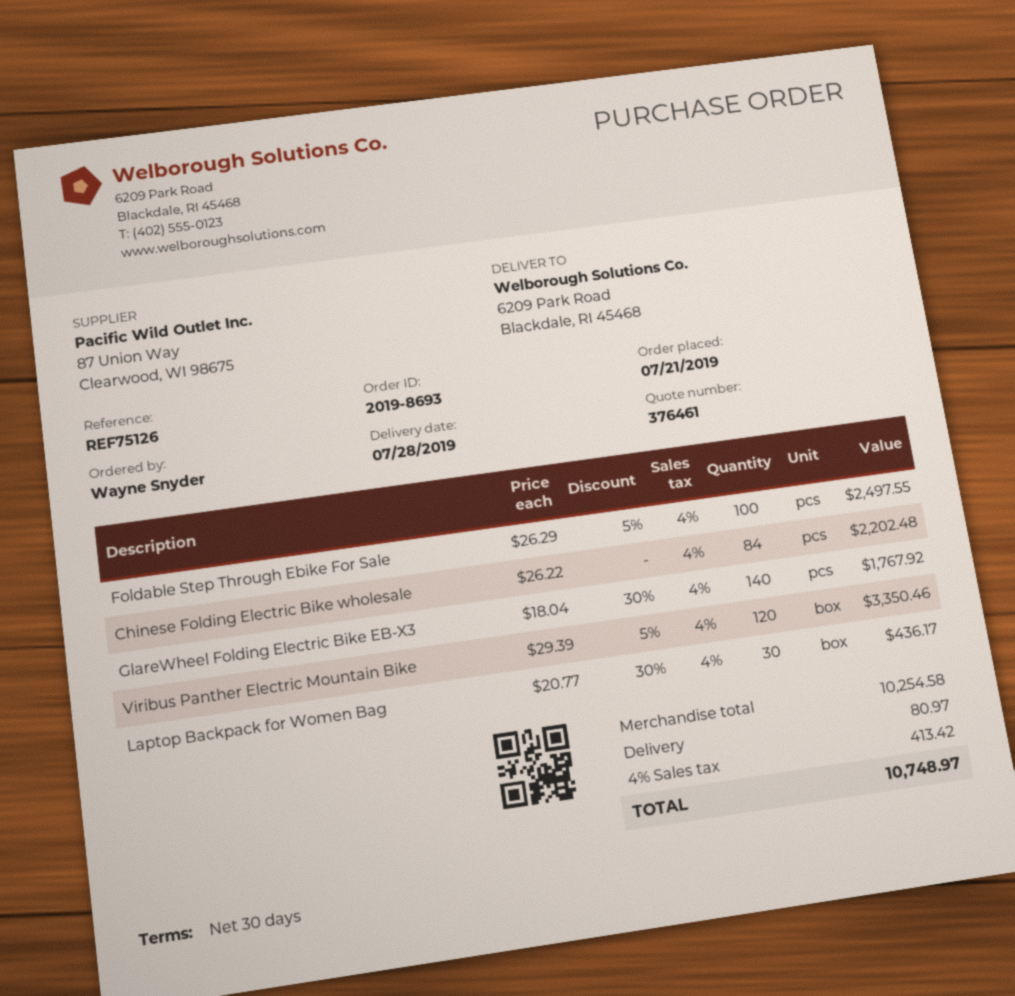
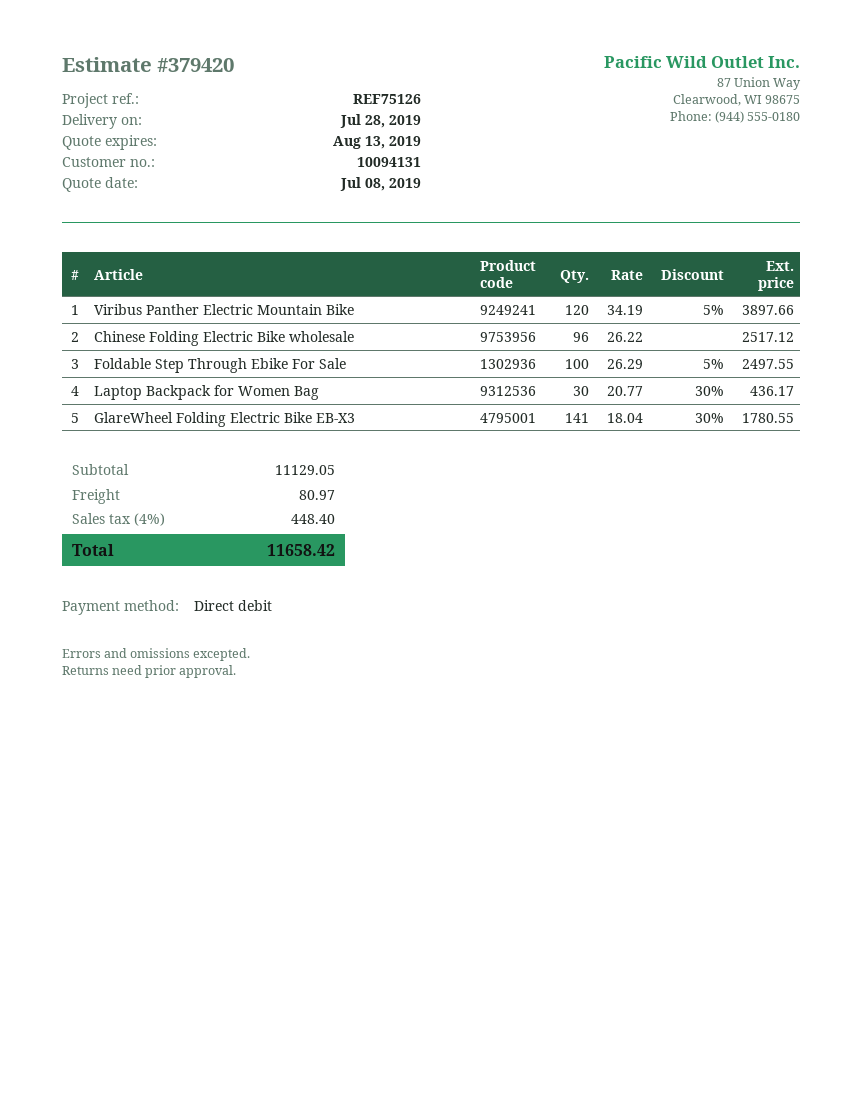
quote number: 376461 -> 379420
Chinese Folding Electric Bike wholesale: 84 x 26.22 = 2202.48 -> 96 x 26.22 = 2517.12
GlareWheel Folding Electric Bike EB-X3: 140 x 18.04 - 30% = 1767.92 -> 141 x 18.04 - 30% = 1780.55
Viribus Panther Electric Mountain Bike: 120 x 29.39 - 5% = 3350.46 -> 120 x 34.19 - 5% = 3897.66
subtotal: 10254.58 -> 11129.05
tax: 4% = 413.42 -> 4% = 448.40
total: 10748.97 -> 11658.42

